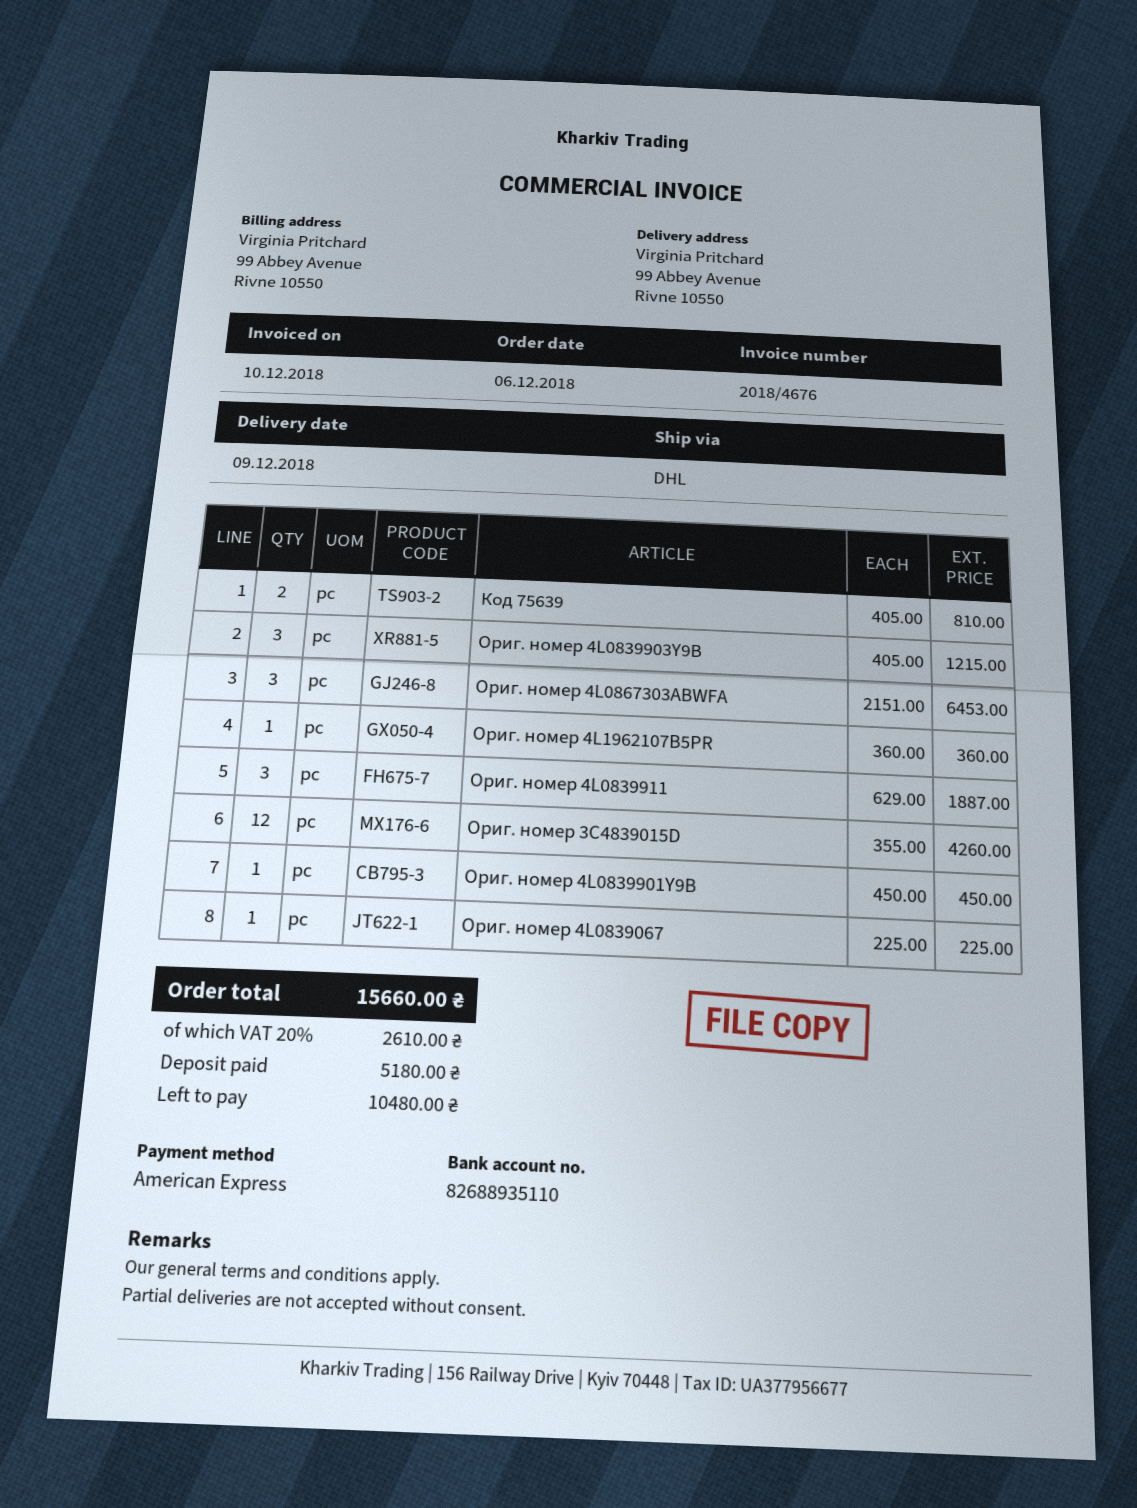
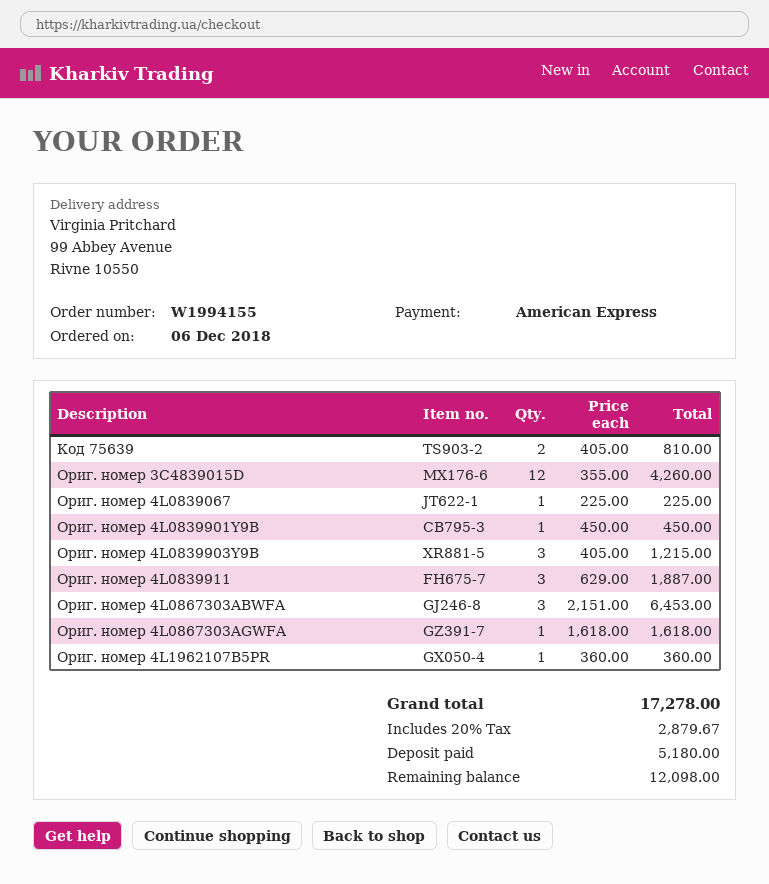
Ориг. номер 4L0867303AGWFA: none -> 1 x 1618.00 = 1618.00
tax: 20% = 2610.00 -> 20% = 2879.67
total: 15660.00 -> 17278.00
balance: 10480.00 -> 12098.00

